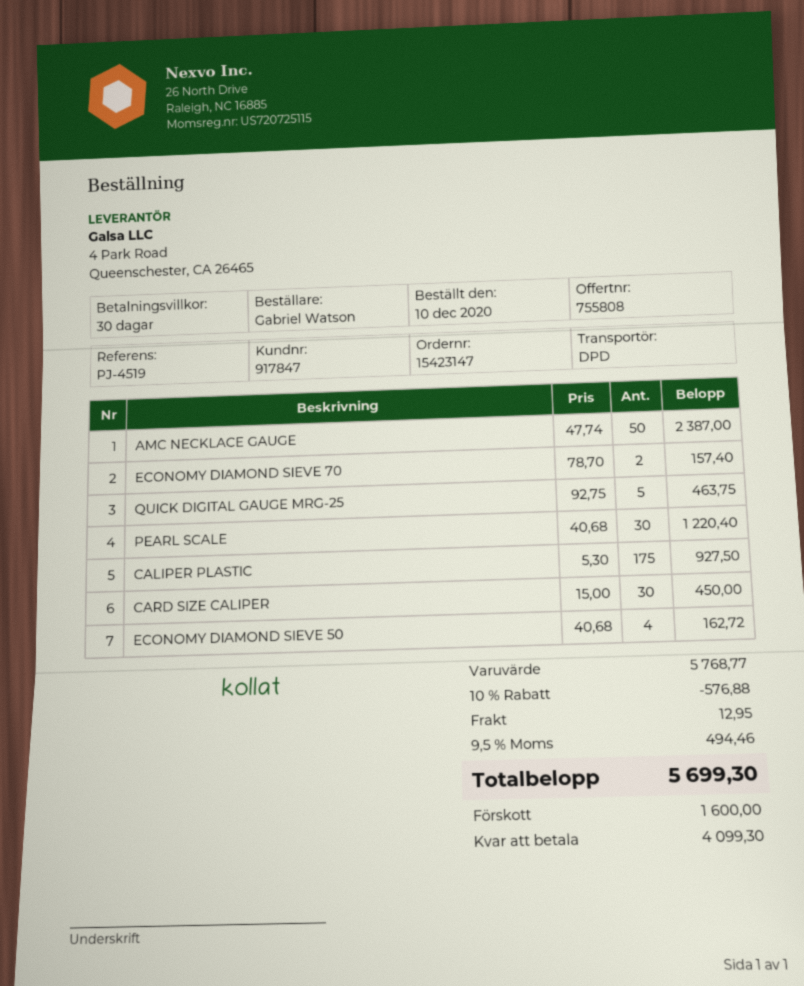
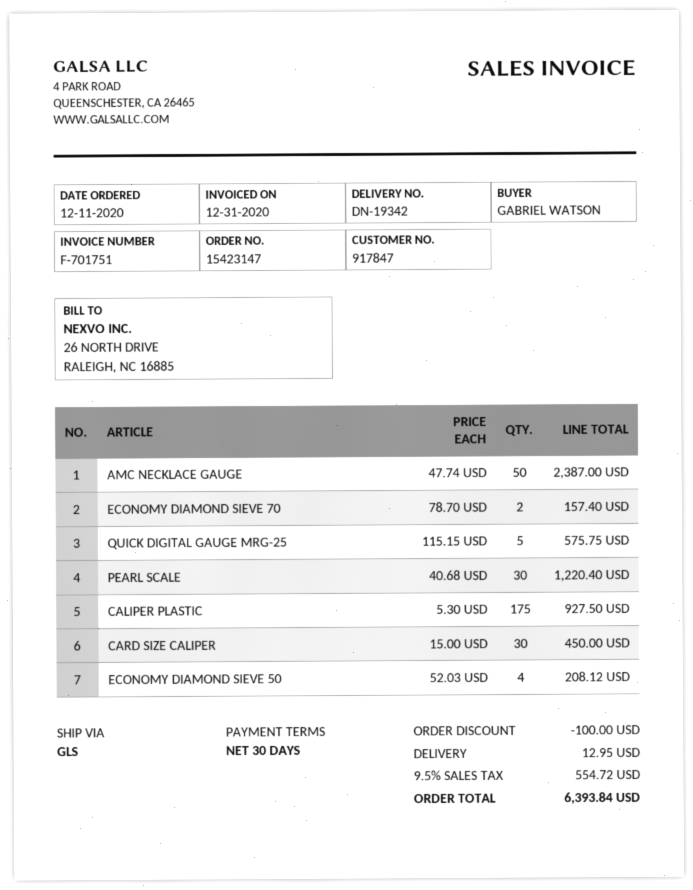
order date: 2020-12-10 -> 2020-12-11
shipping method: DPD -> GLS
QUICK DIGITAL GAUGE MRG-25: 5 x 92.75 = 463.75 -> 5 x 115.15 = 575.75
ECONOMY DIAMOND SIEVE 50: 4 x 40.68 = 162.72 -> 4 x 52.03 = 208.12
discount: 576.88 -> 100.00
tax: 9.5% = 494.46 -> 9.5% = 554.72
total: 5699.30 -> 6393.84

